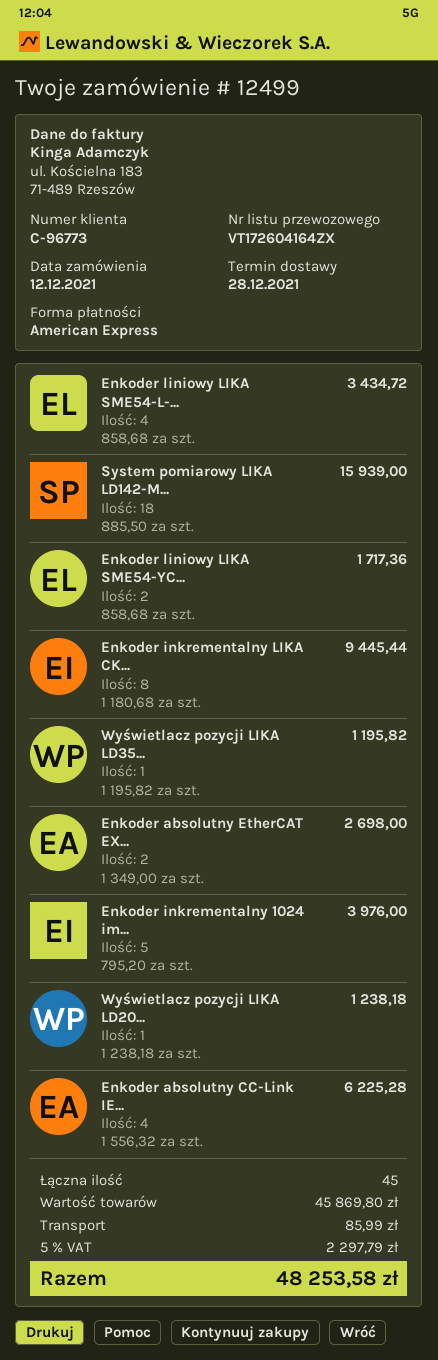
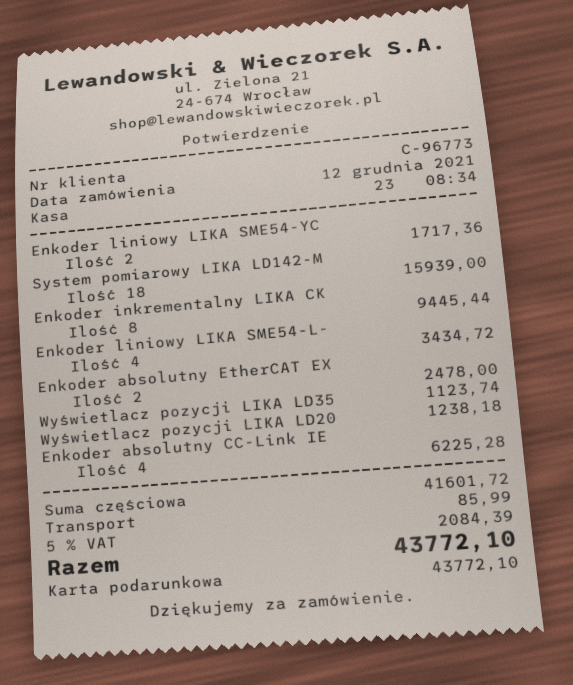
payment method: American Express -> gift card
Wyświetlacz pozycji LIKA LD35...: 1 for 1195.82 -> 1 for 1123.74
Enkoder absolutny EtherCAT EX...: 2 for 2698.00 -> 2 for 2478.00
Enkoder inkrementalny 1024 im...: 5 for 3976.00 -> none
subtotal: 45869.80 -> 41601.72
tax: 5% = 2297.79 -> 5% = 2084.39
total: 48253.58 -> 43772.10

